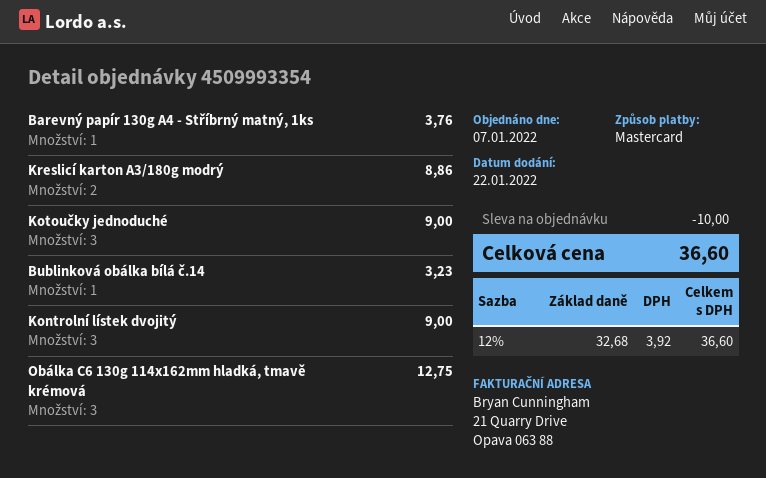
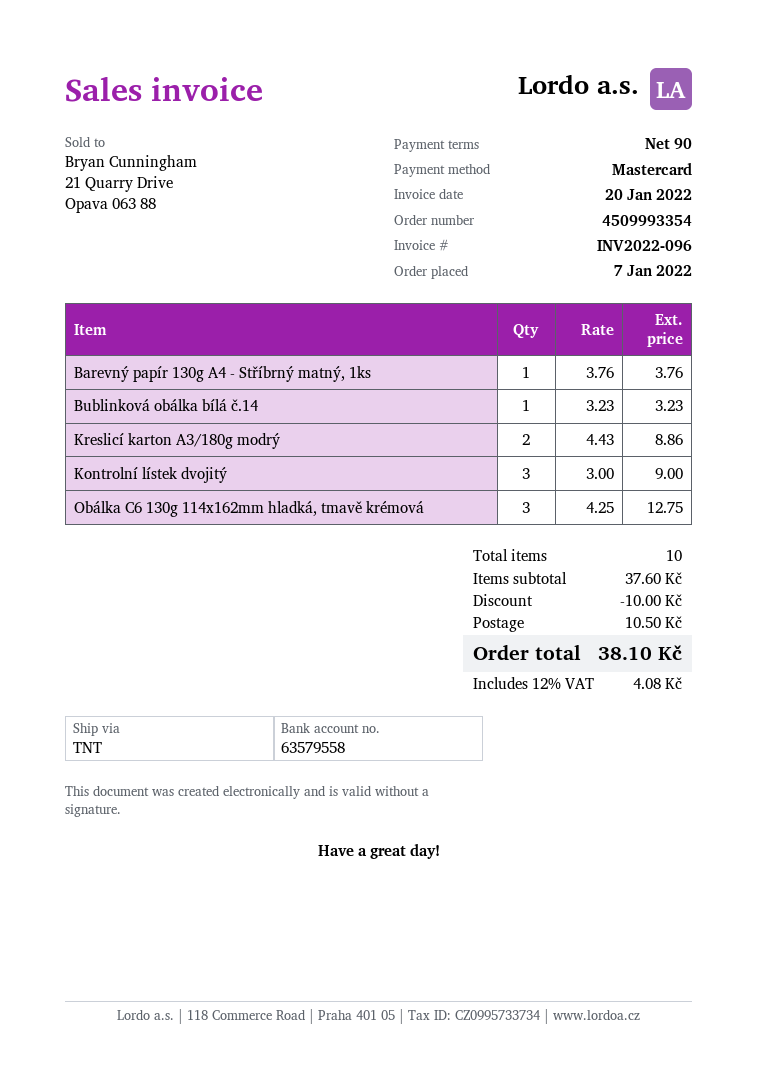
Kotoučky jednoduché: 3 for 9.00 -> none
shipping: none -> 10.50
tax: 12% = 3.92 -> 12% = 4.08
total: 36.60 -> 38.10

